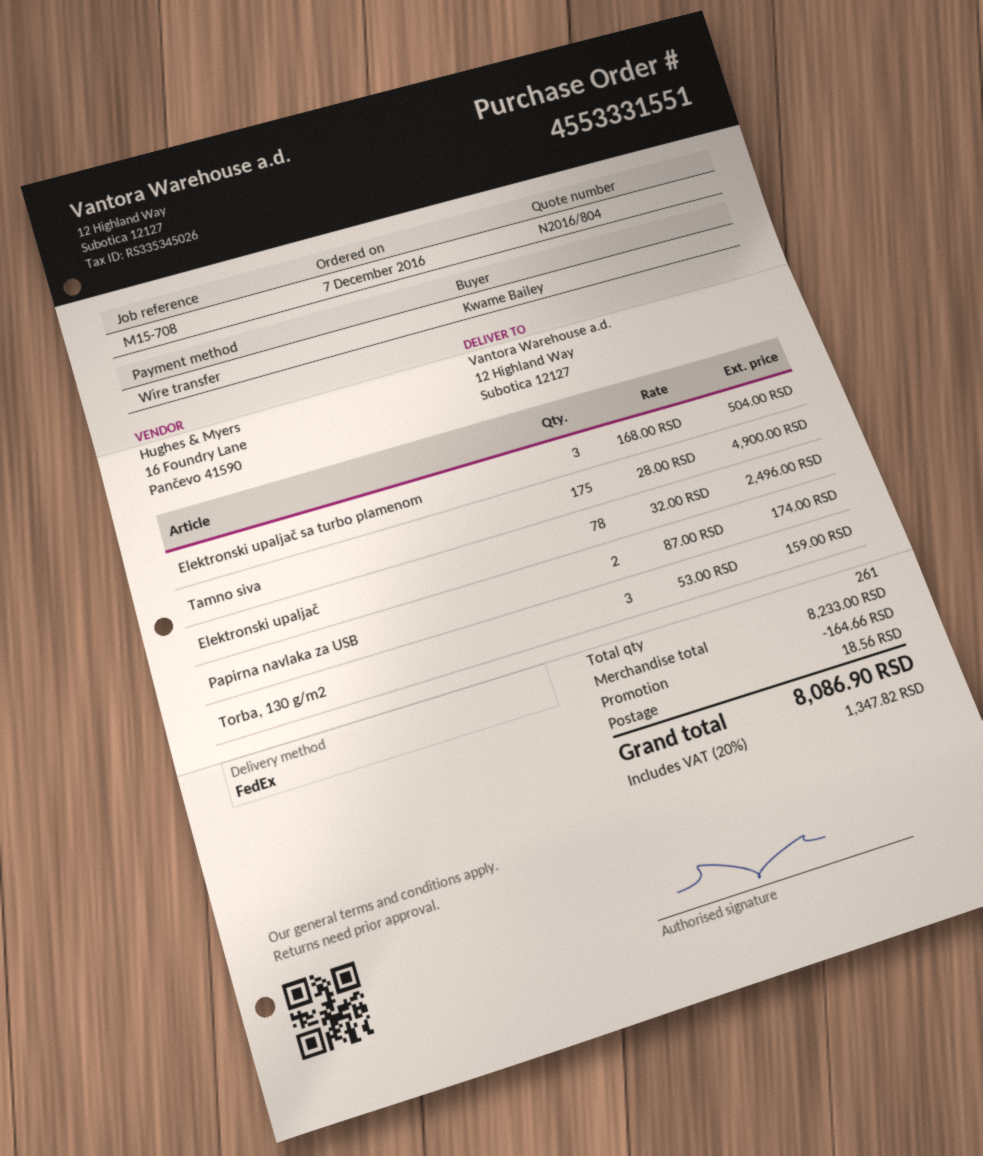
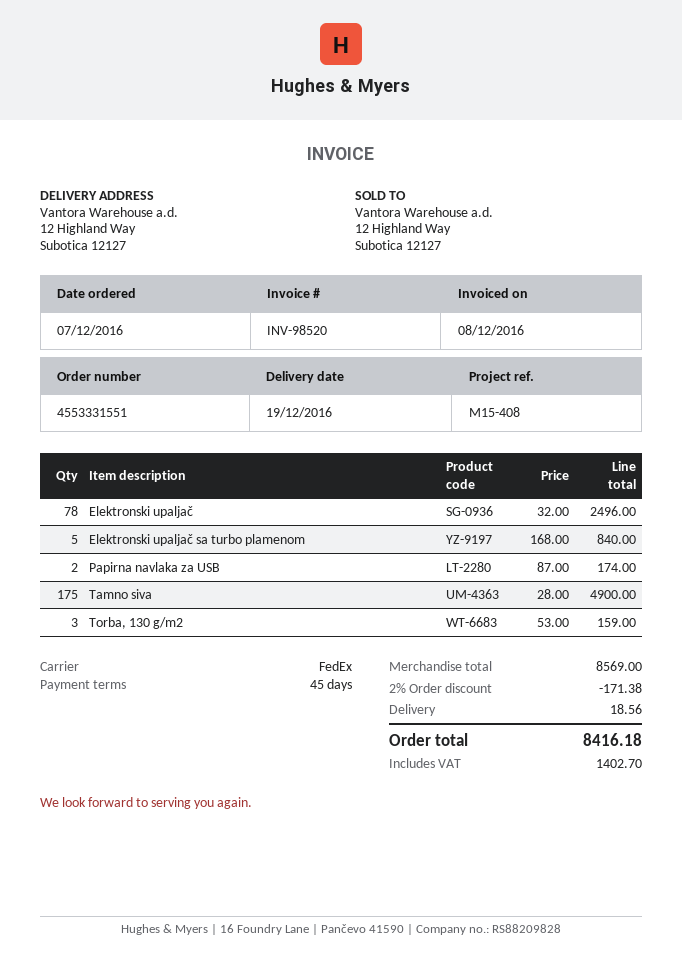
reference: M15-708 -> M15-408
Elektronski upaljač sa turbo plamenom: 3 x 168.00 = 504.00 -> 5 x 168.00 = 840.00
subtotal: 8233.00 -> 8569.00
discount: 164.66 -> 171.38
tax: 1347.82 -> 1402.70
total: 8086.90 -> 8416.18

